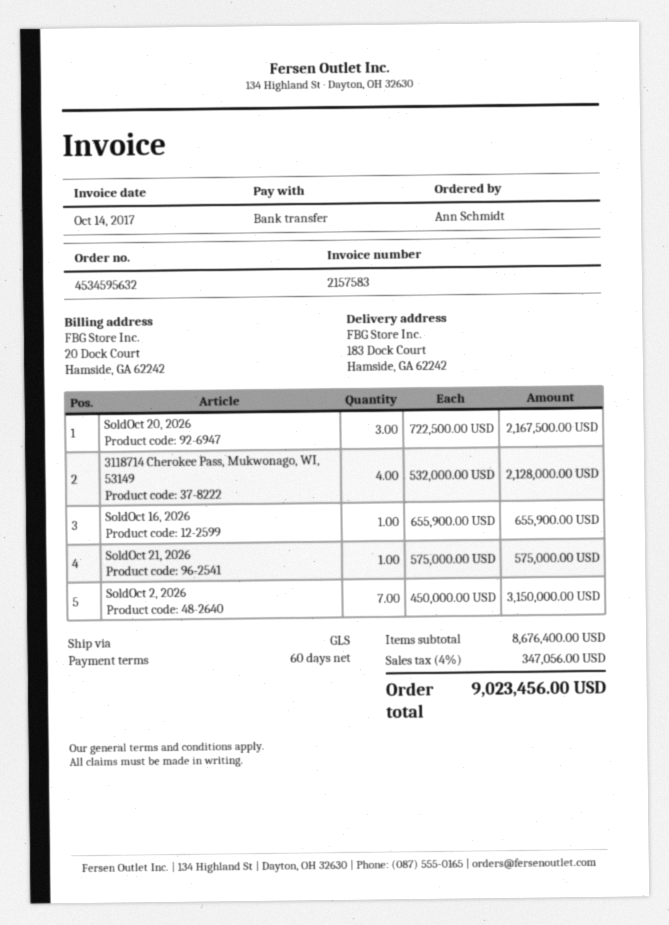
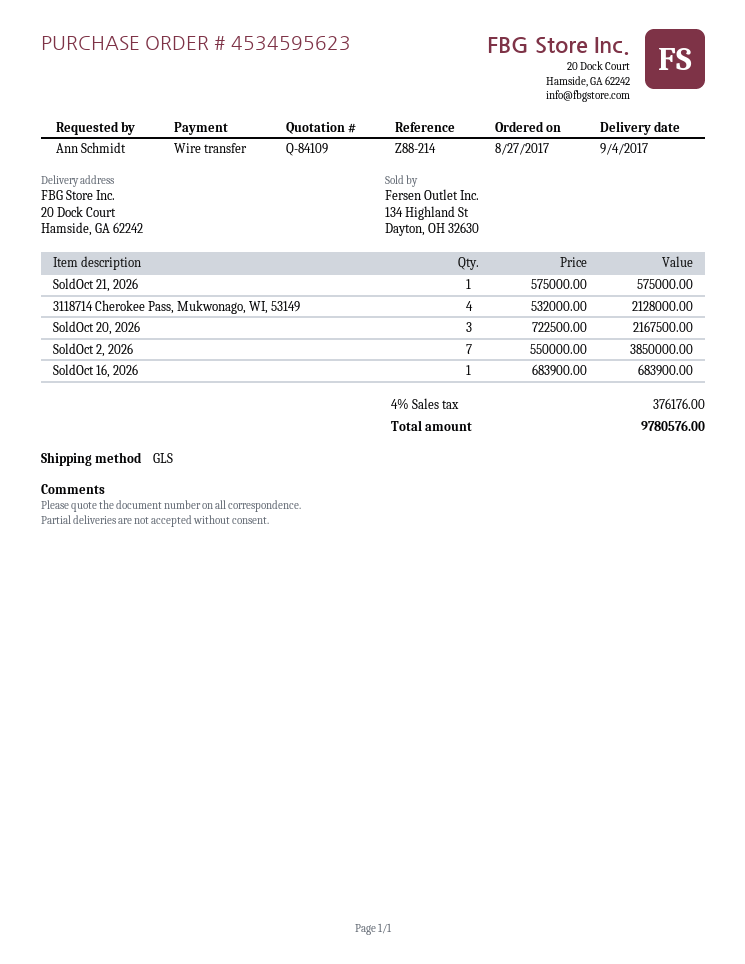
order number: 4534595632 -> 4534595623
ship to: 183 Dock Court, Hamside, GA 62242 -> 20 Dock Court, Hamside, GA 62242
SoldOct 16, 2026: 1 x 655900.00 = 655900.00 -> 1 x 683900.00 = 683900.00
SoldOct 2, 2026: 7 x 450000.00 = 3150000.00 -> 7 x 550000.00 = 3850000.00
tax: 4% = 347056.00 -> 4% = 376176.00
total: 9023456.00 -> 9780576.00

